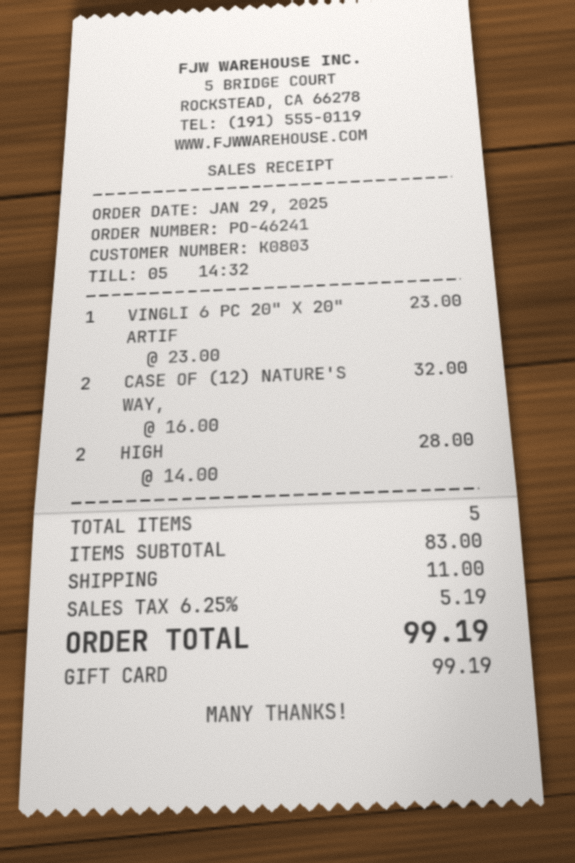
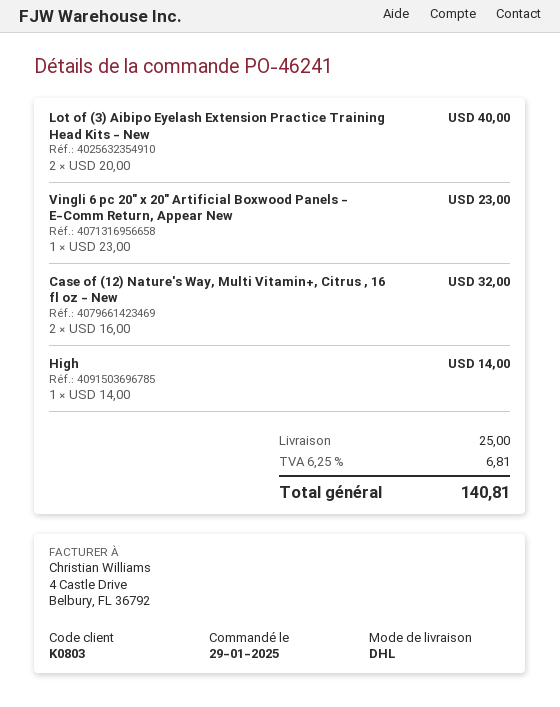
HIGH: 2 x 14.00 = 28.00 -> 1 x 14.00 = 14.00
Lot of (3) Aibipo Eyelash Extension Practice Training Head Kits - New: none -> 2 x 20.00 = 40.00
shipping: 11.00 -> 25.00
tax: 6.25% = 5.19 -> 6.25% = 6.81
total: 99.19 -> 140.81

